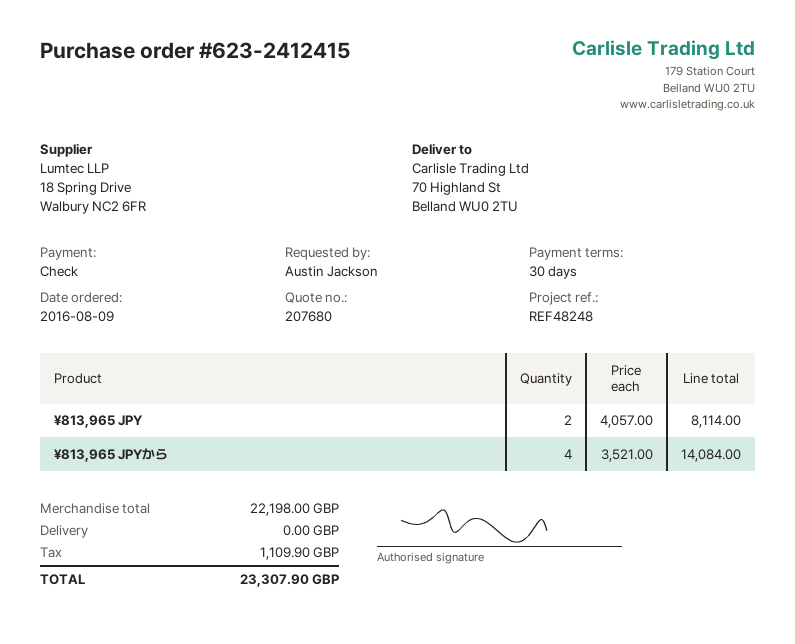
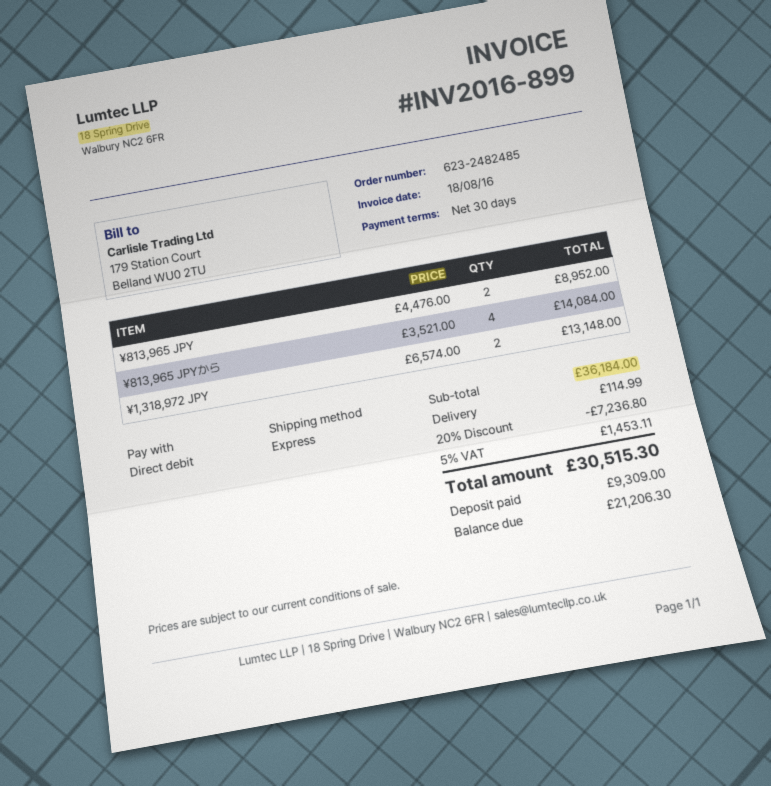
order number: 623-2412415 -> 623-2482485
payment method: cheque -> direct debit
¥813,965 JPY: 2 x 4057.00 = 8114.00 -> 2 x 4476.00 = 8952.00
¥1,318,972 JPY: none -> 2 x 6574.00 = 13148.00
subtotal: 22198.00 -> 36184.00
discount: none -> 20% = 7236.80
shipping: 0.00 -> 114.99
tax: 1109.90 -> 1453.11
total: 23307.90 -> 30515.30

